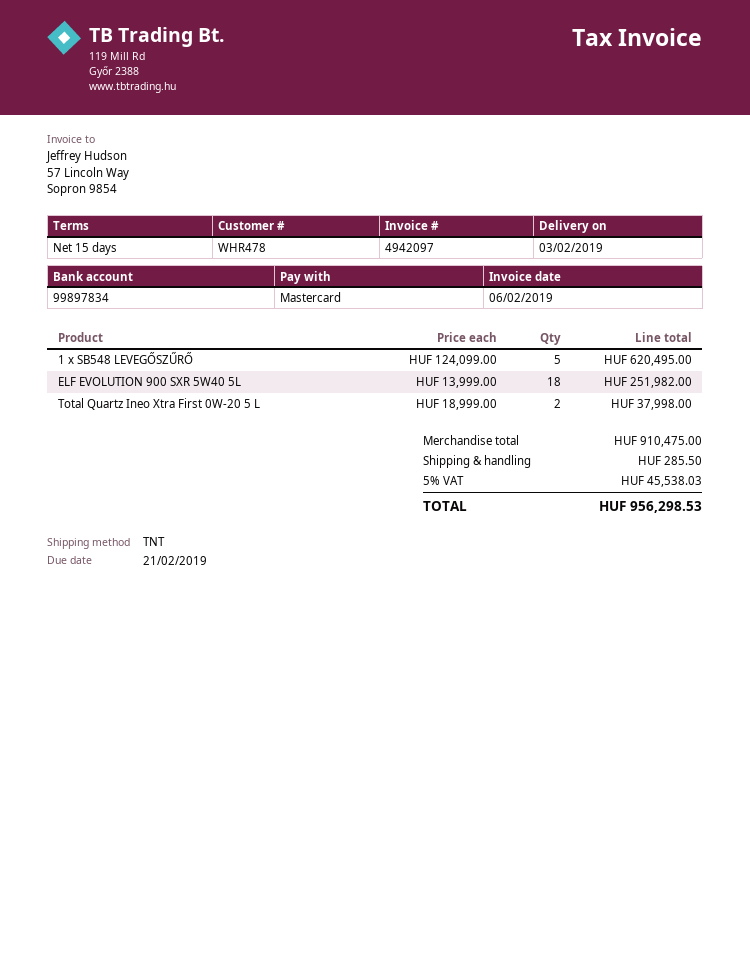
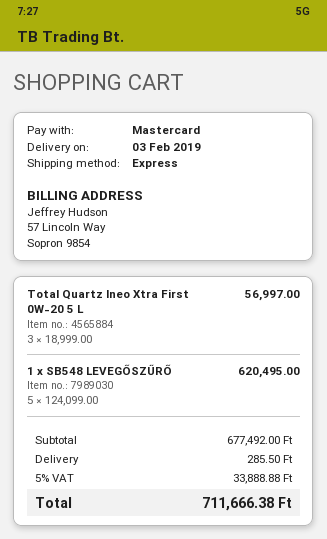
shipping method: TNT -> express
ELF EVOLUTION 900 SXR 5W40 5L: 18 x 13999.00 = 251982.00 -> none
Total Quartz Ineo Xtra First 0W-20 5 L: 2 x 18999.00 = 37998.00 -> 3 x 18999.00 = 56997.00
subtotal: 910475.00 -> 677492.00
tax: 5% = 45538.03 -> 5% = 33888.88
total: 956298.53 -> 711666.38

